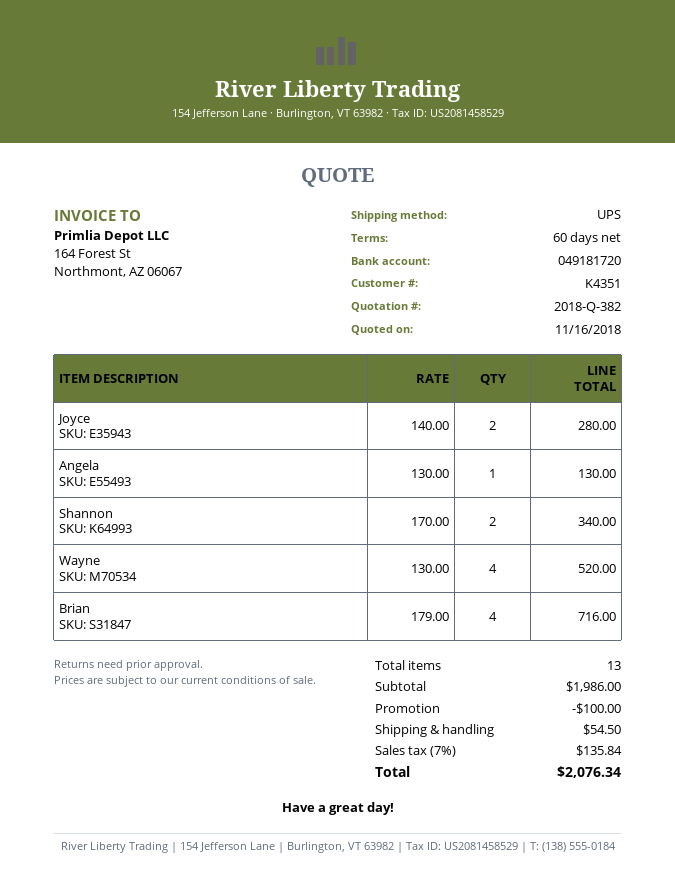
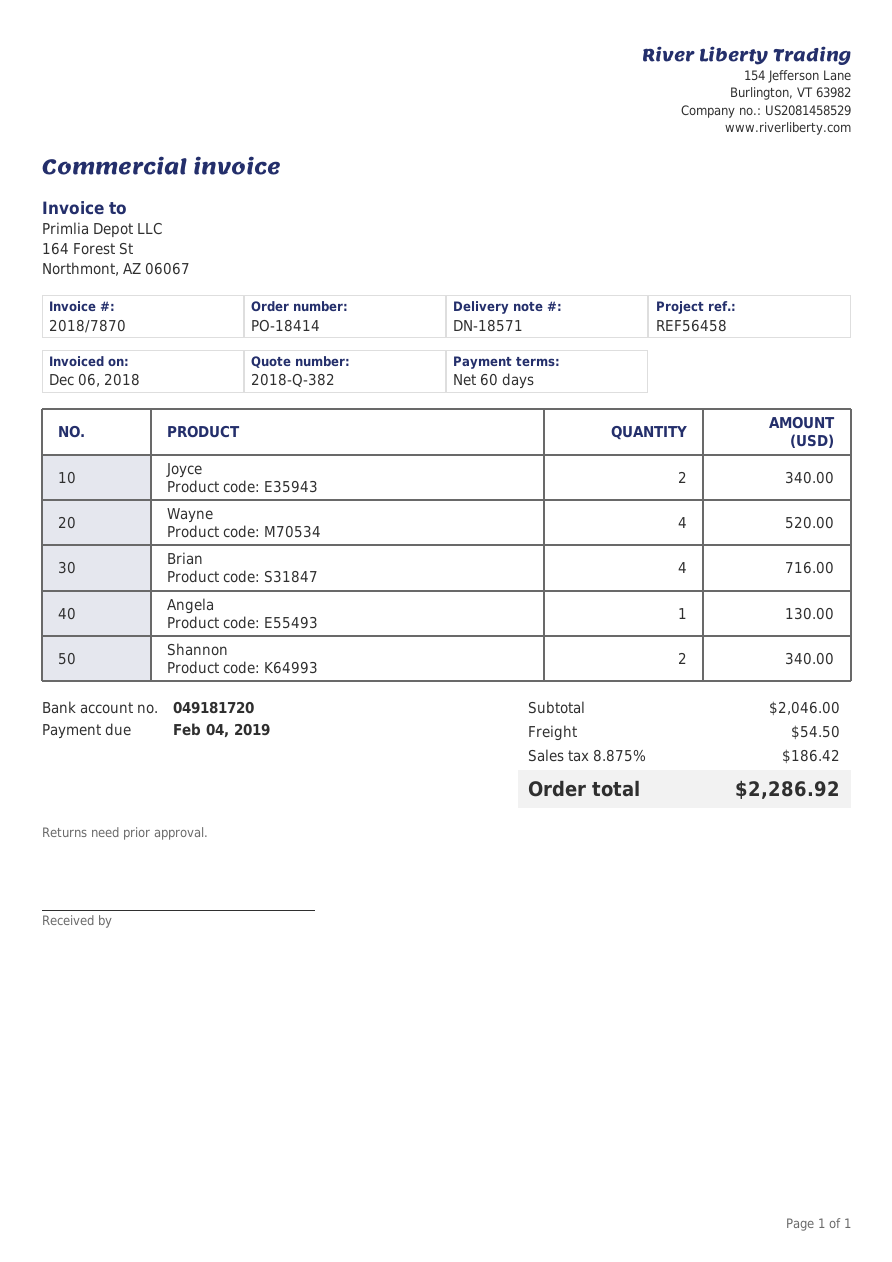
Joyce: 2 for 280.00 -> 2 for 340.00
subtotal: 1986.00 -> 2046.00
discount: 100.00 -> none
tax: 7% = 135.84 -> 8.875% = 186.42
total: 2076.34 -> 2286.92

